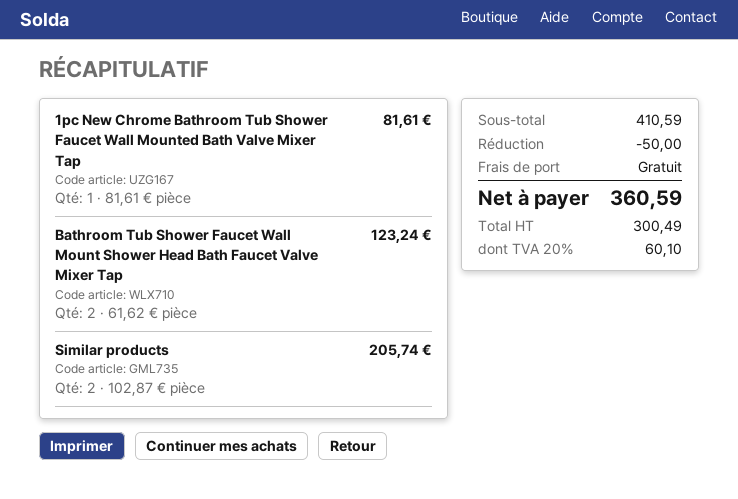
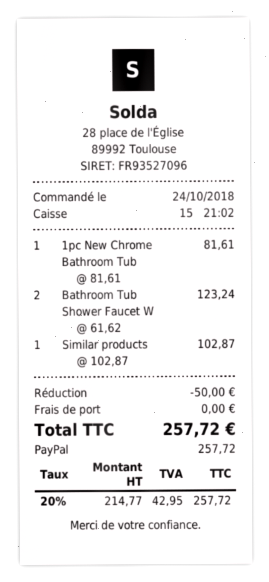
Similar products: 2 x 102.87 = 205.74 -> 1 x 102.87 = 102.87
net: 300.49 -> 214.77
tax: 20% = 60.10 -> 20% = 42.95
total: 360.59 -> 257.72

